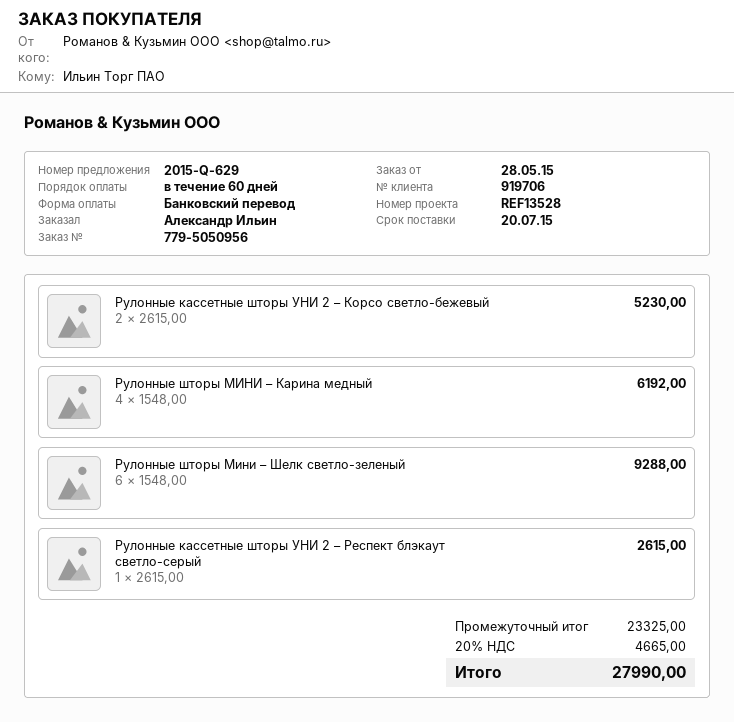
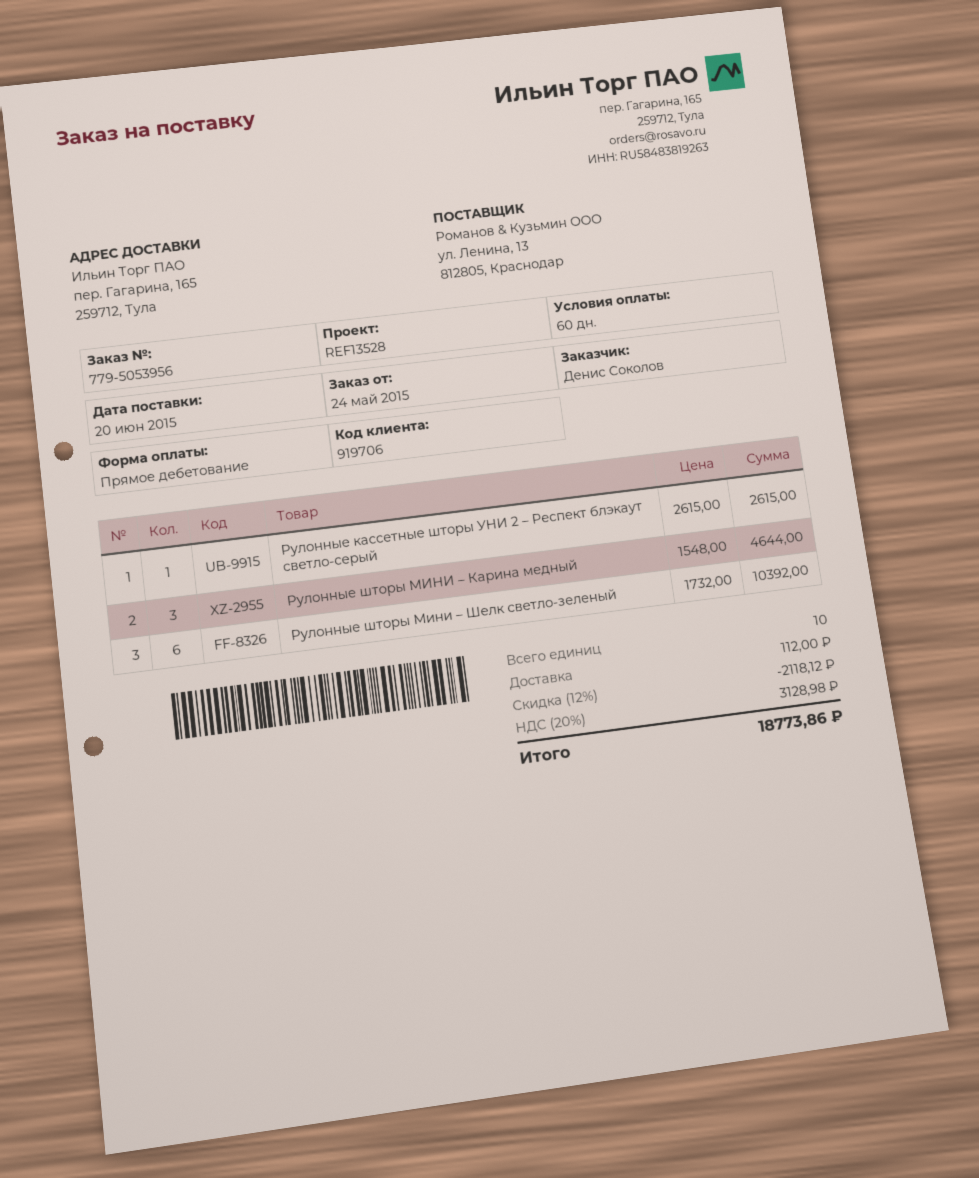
order number: 779-5050956 -> 779-5053956
order date: 2015-05-28 -> 2015-05-24
delivery date: 2015-07-20 -> 2015-06-20
ordered by: Александр Ильин -> Денис Соколов
payment method: bank transfer -> direct debit
Рулонные кассетные шторы УНИ 2 – Корсо светло-бежевый: 2 x 2615.00 = 5230.00 -> none
Рулонные шторы МИНИ – Карина медный: 4 x 1548.00 = 6192.00 -> 3 x 1548.00 = 4644.00
Рулонные шторы Мини – Шелк светло-зеленый: 6 x 1548.00 = 9288.00 -> 6 x 1732.00 = 10392.00
discount: none -> 12% = 2118.12
shipping: none -> 112.00
tax: 20% = 4665.00 -> 20% = 3128.98
total: 27990.00 -> 18773.86

